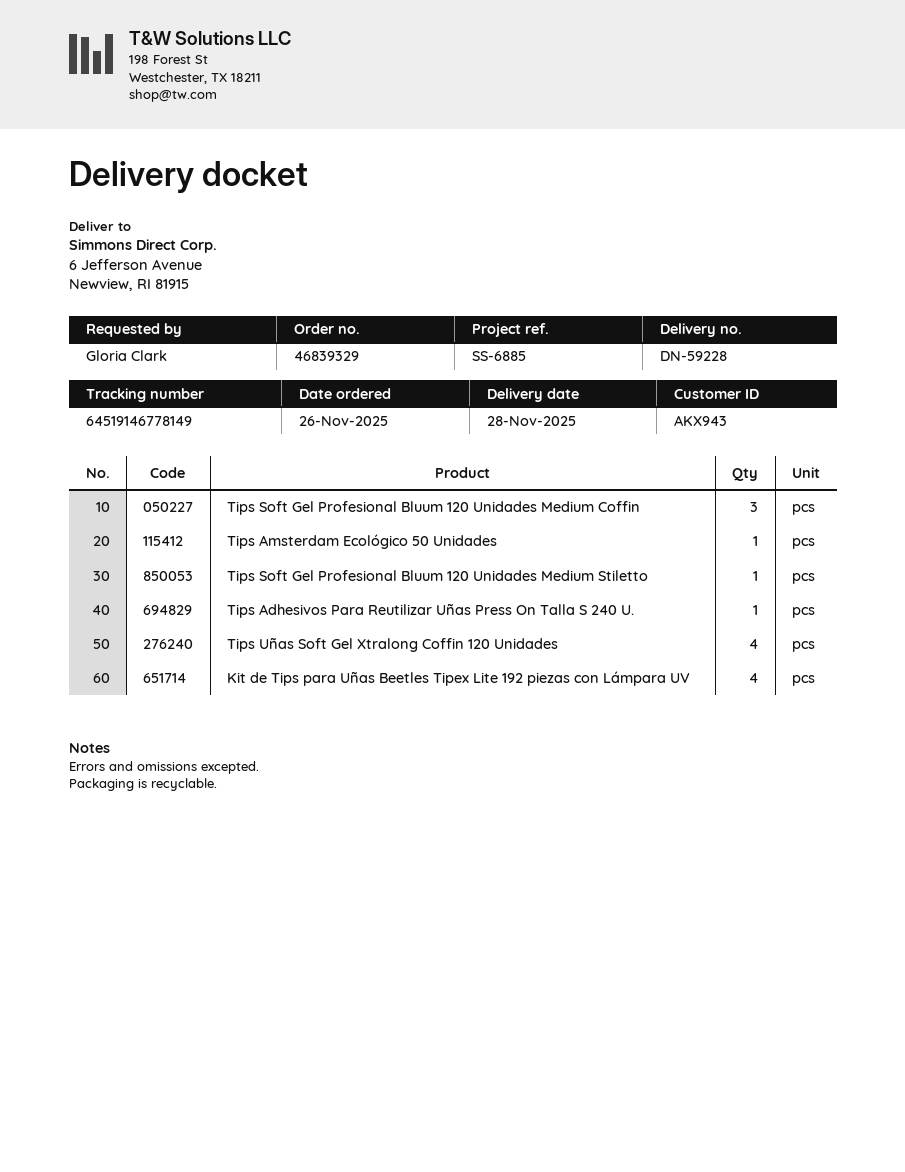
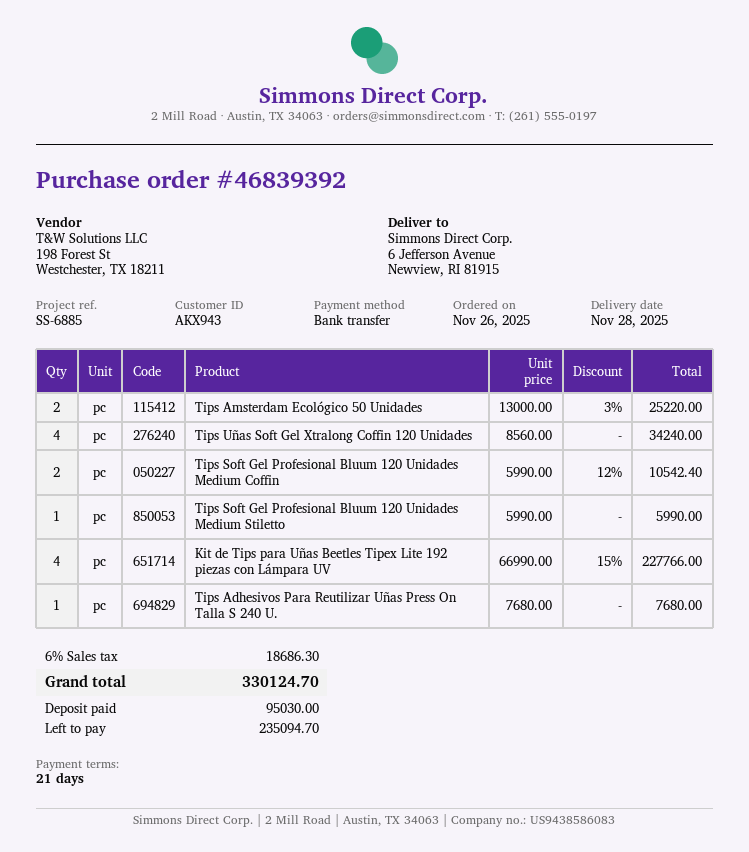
order number: 46839329 -> 46839392
Tips Soft Gel Profesional Bluum 120 Unidades Medium Coffin: 3 -> 2
Tips Amsterdam Ecológico 50 Unidades: 1 -> 2

